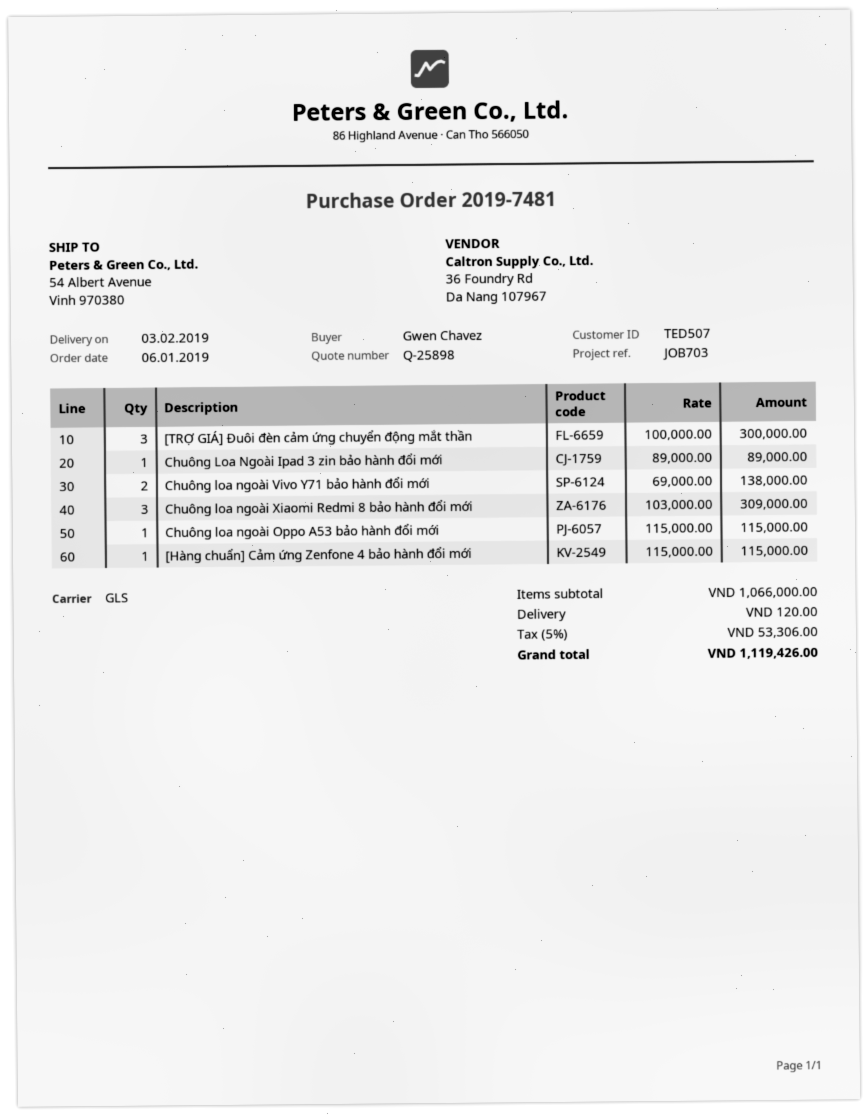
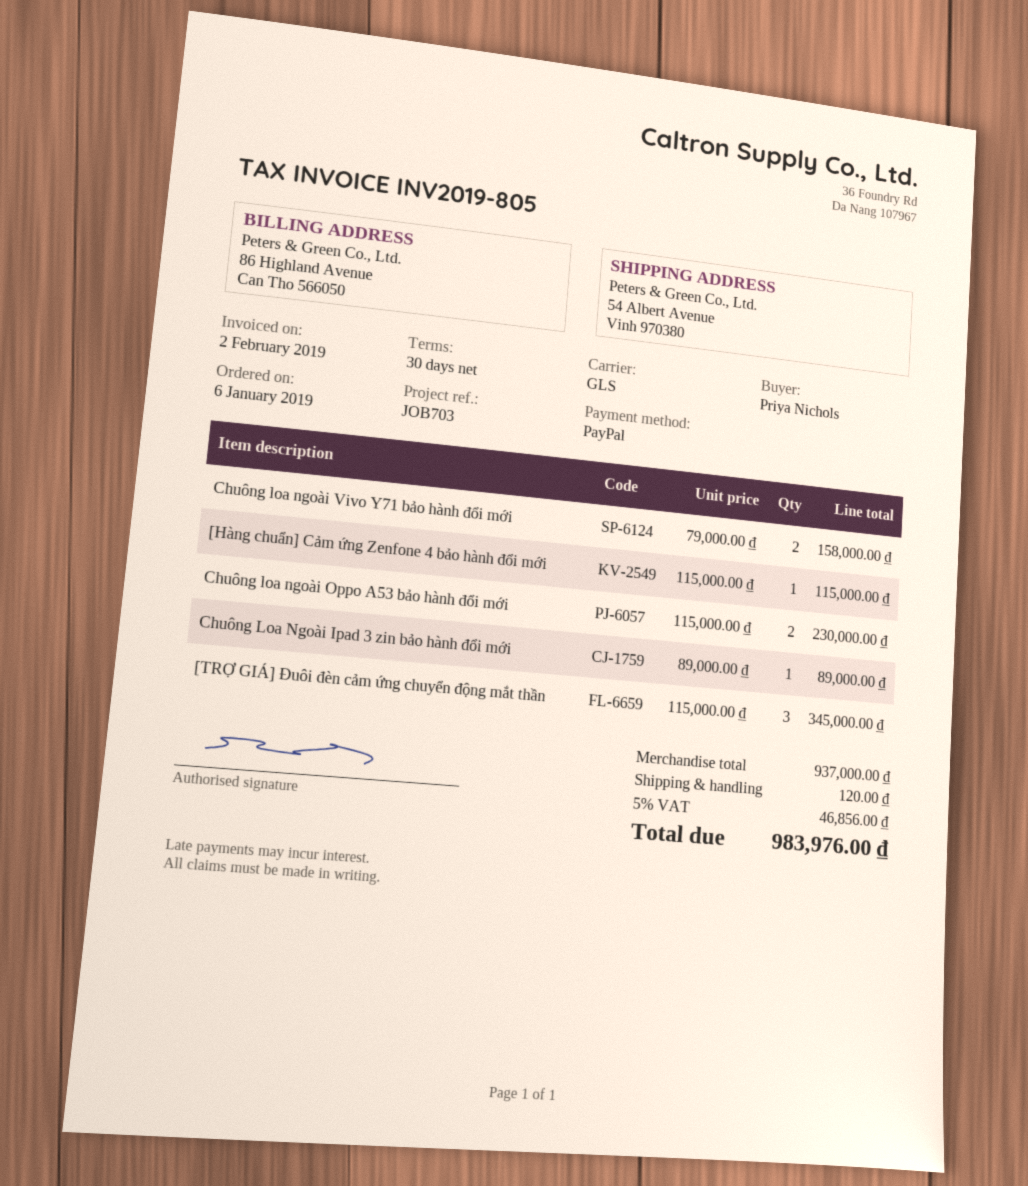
ordered by: Gwen Chavez -> Priya Nichols
[TRỢ GIÁ] Đuôi đèn cảm ứng chuyển động mắt thần: 3 x 100000.00 = 300000.00 -> 3 x 115000.00 = 345000.00
Chuông loa ngoài Vivo Y71 bảo hành đổi mới: 2 x 69000.00 = 138000.00 -> 2 x 79000.00 = 158000.00
Chuông loa ngoài Xiaomi Redmi 8 bảo hành đổi mới: 3 x 103000.00 = 309000.00 -> none
Chuông loa ngoài Oppo A53 bảo hành đổi mới: 1 x 115000.00 = 115000.00 -> 2 x 115000.00 = 230000.00
subtotal: 1066000.00 -> 937000.00
tax: 5% = 53306.00 -> 5% = 46856.00
total: 1119426.00 -> 983976.00

